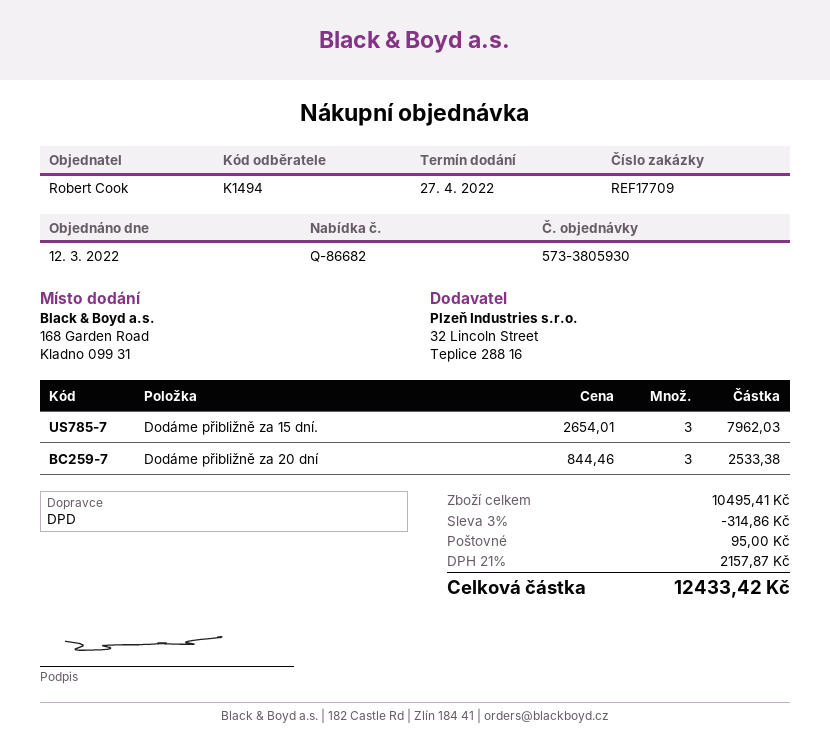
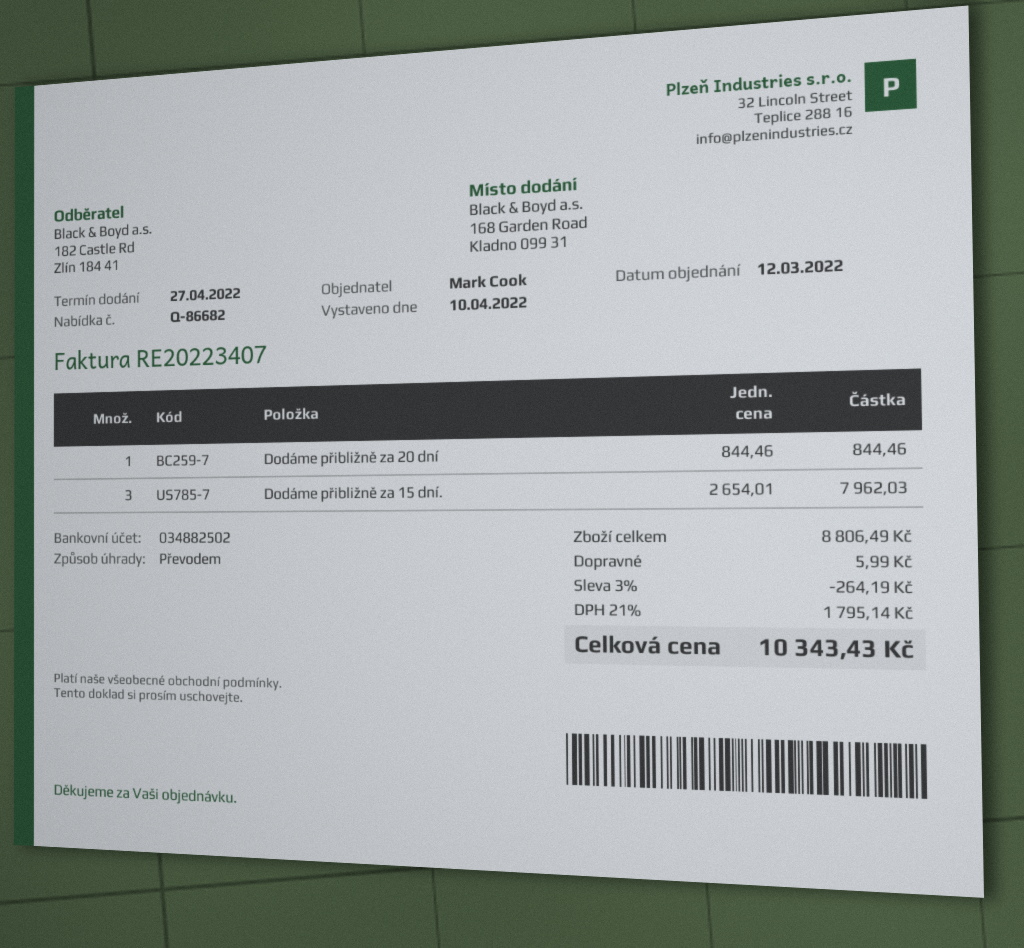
ordered by: Robert Cook -> Mark Cook
Dodáme přibližně za 20 dní: 3 x 844.46 = 2533.38 -> 1 x 844.46 = 844.46
subtotal: 10495.41 -> 8806.49
discount: 3% = 314.86 -> 3% = 264.19
shipping: 95.00 -> 5.99
tax: 21% = 2157.87 -> 21% = 1795.14
total: 12433.42 -> 10343.43

